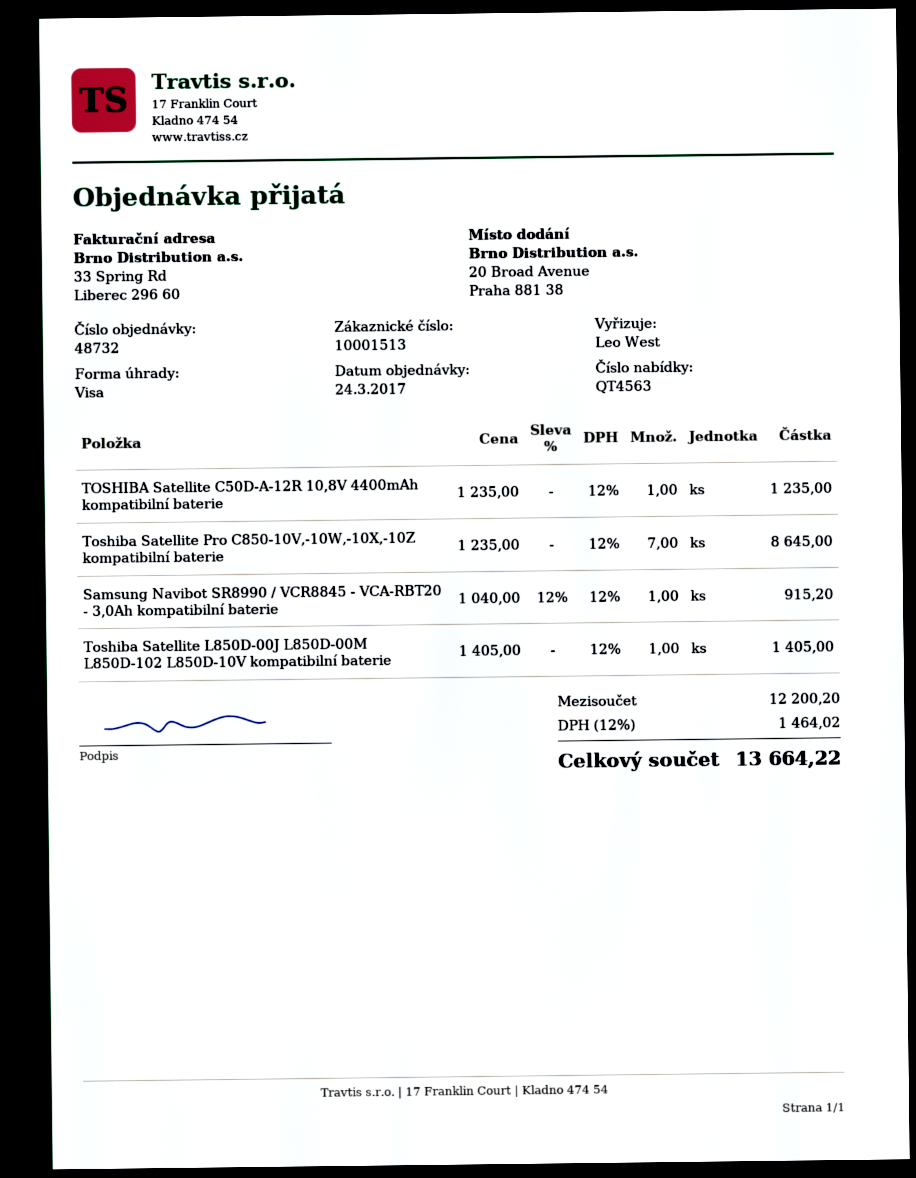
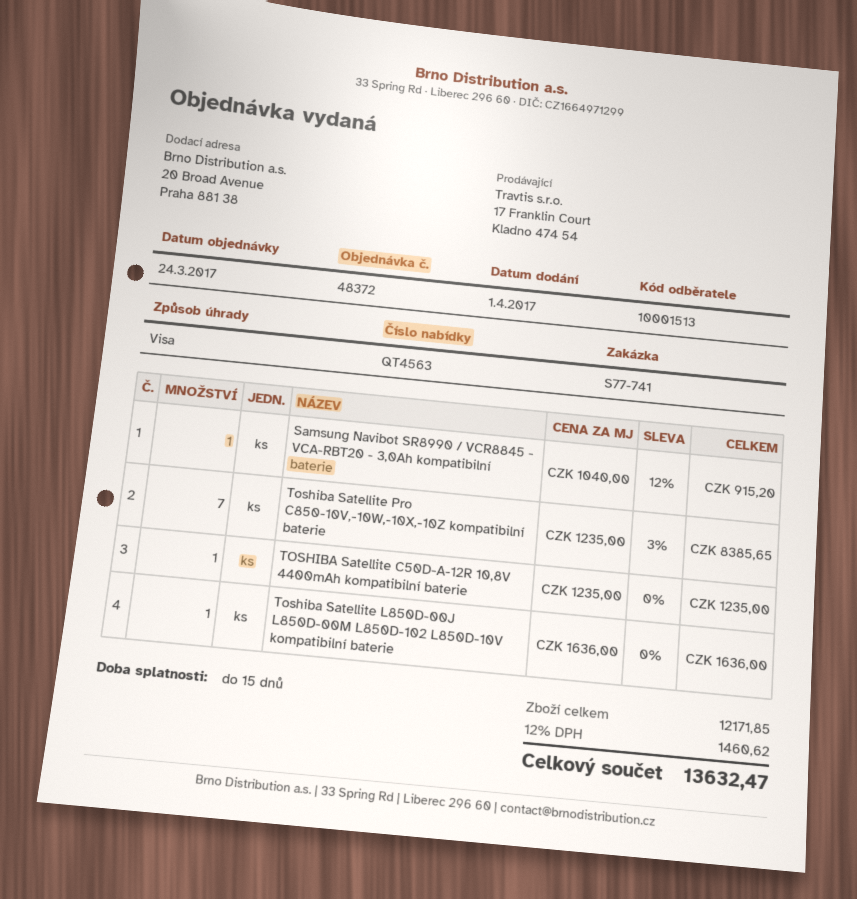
order number: 48732 -> 48372
Toshiba Satellite Pro C850-10V,-10W,-10X,-10Z kompatibilní baterie: 7 x 1235.00 = 8645.00 -> 7 x 1235.00 - 3% = 8385.65
Toshiba Satellite L850D-00J L850D-00M L850D-102 L850D-10V kompatibilní baterie: 1 x 1405.00 = 1405.00 -> 1 x 1636.00 = 1636.00
subtotal: 12200.20 -> 12171.85
tax: 12% = 1464.02 -> 12% = 1460.62
total: 13664.22 -> 13632.47

